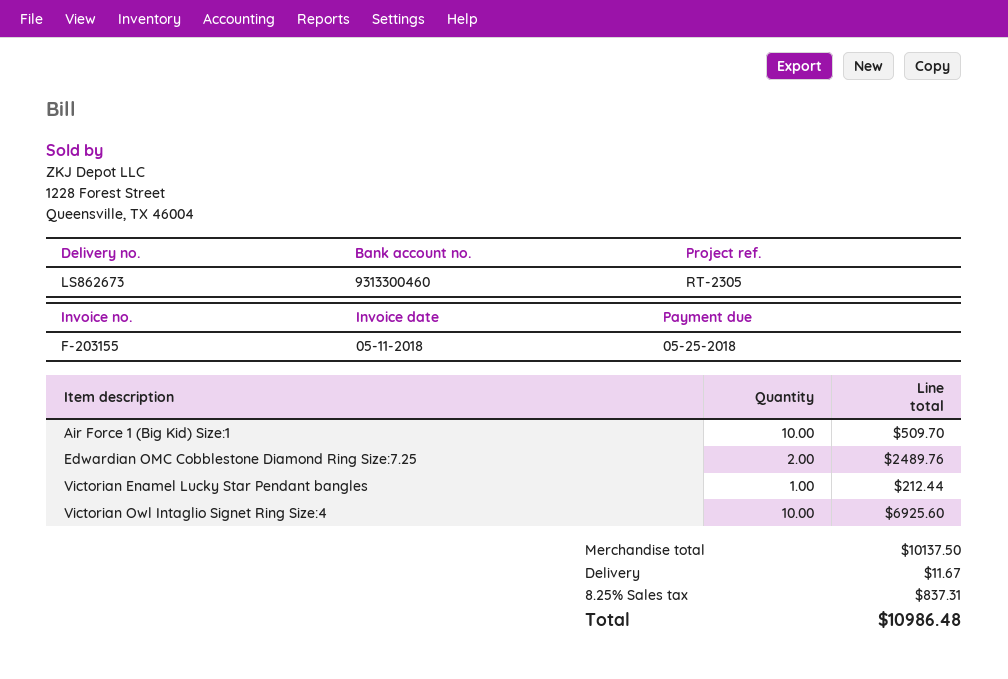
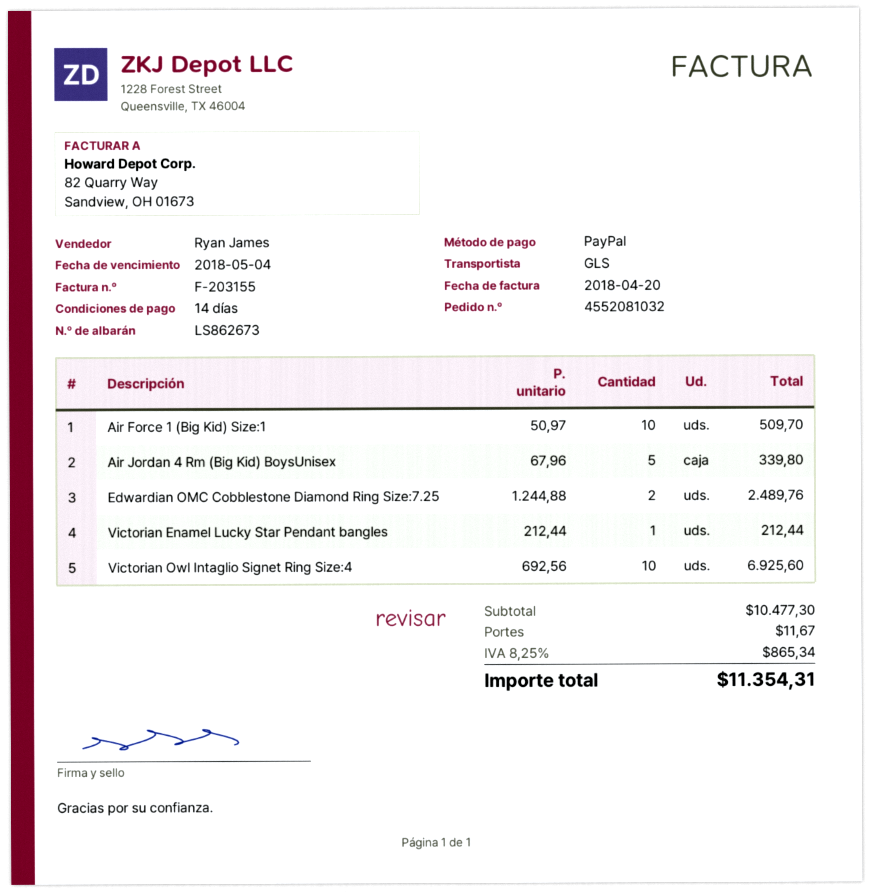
invoice date: 2018-05-11 -> 2018-04-20
due date: 2018-05-25 -> 2018-05-04
Air Jordan 4 Rm (Big Kid) BoysUnisex: none -> 5 for 339.80
subtotal: 10137.50 -> 10477.30
tax: 8.25% = 837.31 -> 8.25% = 865.34
total: 10986.48 -> 11354.31

